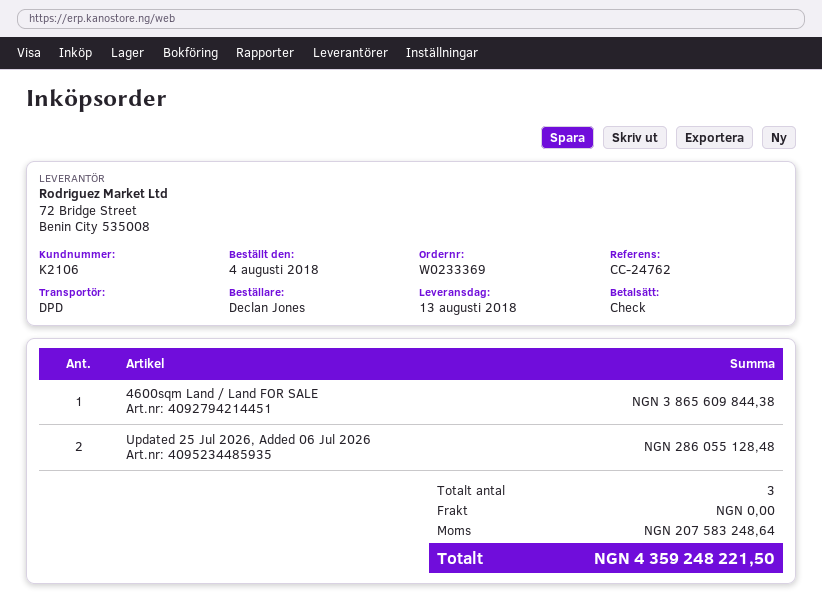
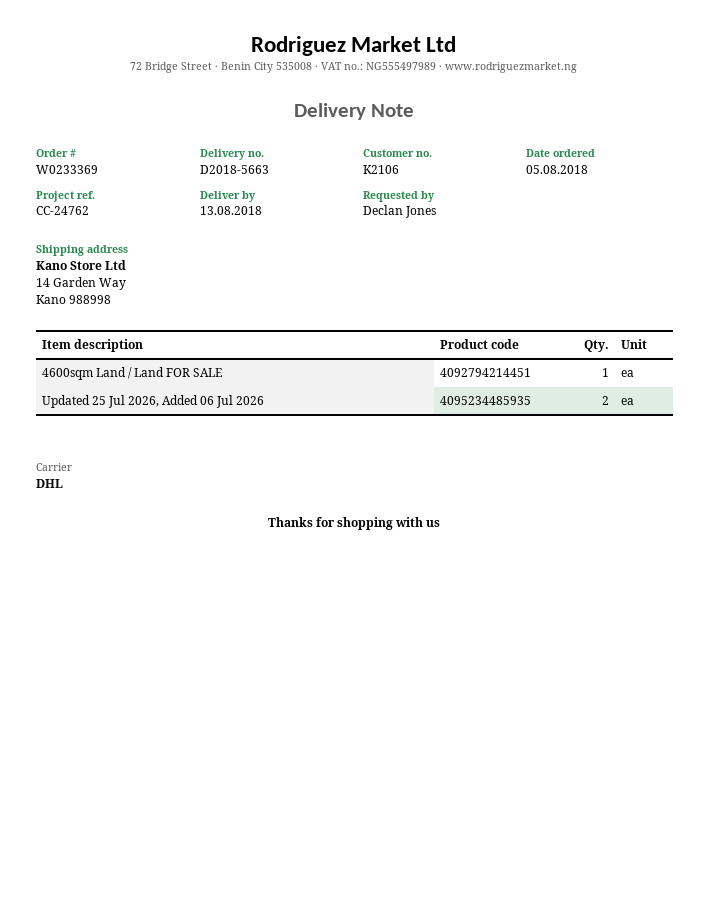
order date: 2018-08-04 -> 2018-08-05
shipping method: DPD -> DHL

